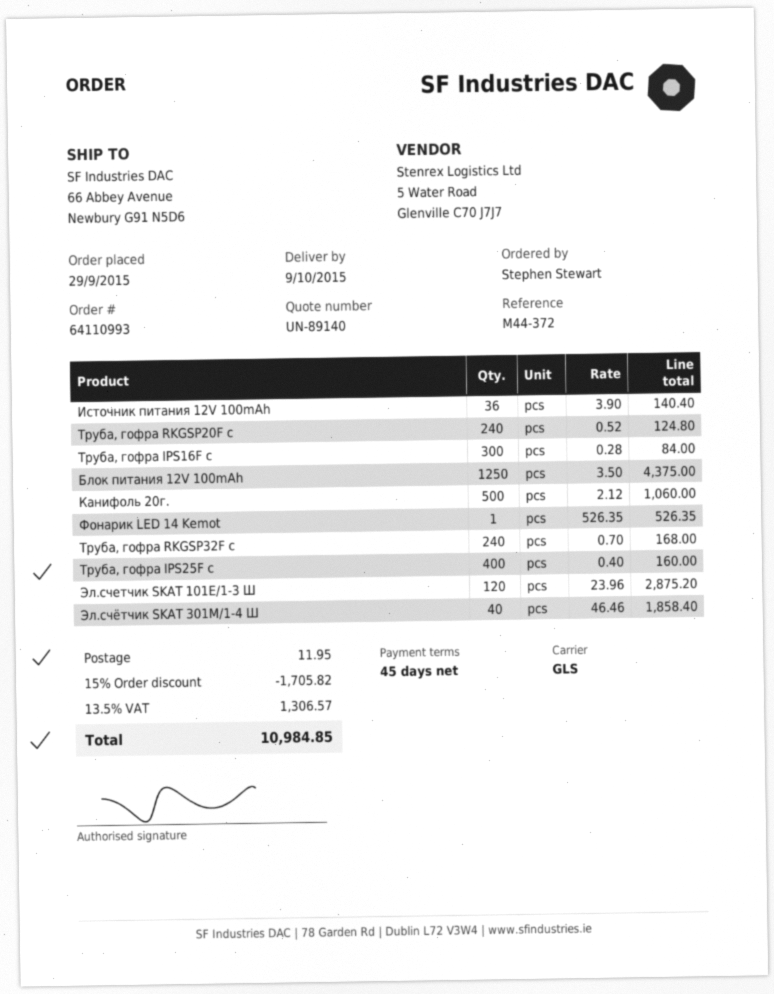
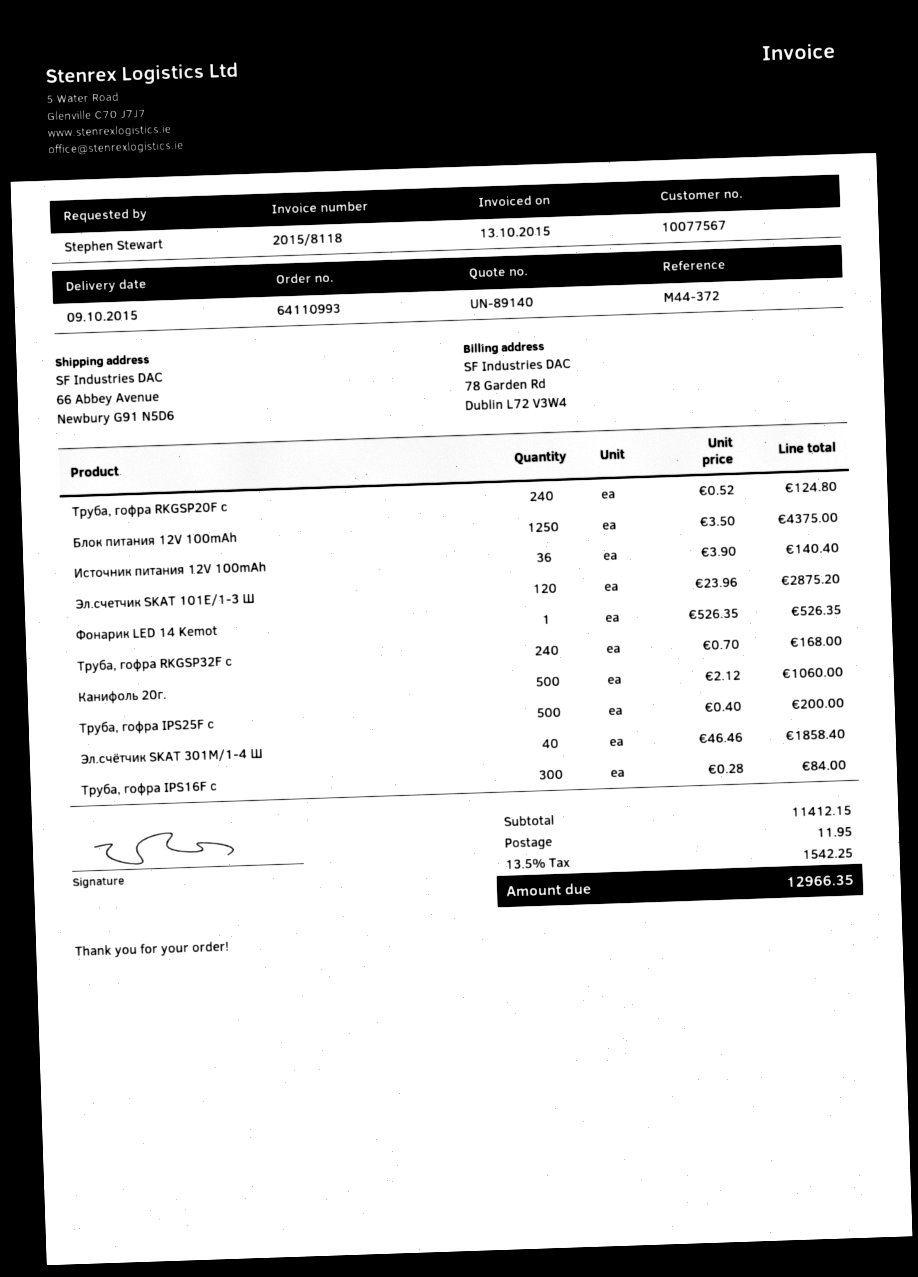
Труба, гофра IPS25F с: 400 x 0.40 = 160.00 -> 500 x 0.40 = 200.00
discount: 15% = 1705.82 -> none
tax: 13.5% = 1306.57 -> 13.5% = 1542.25
total: 10984.85 -> 12966.35

